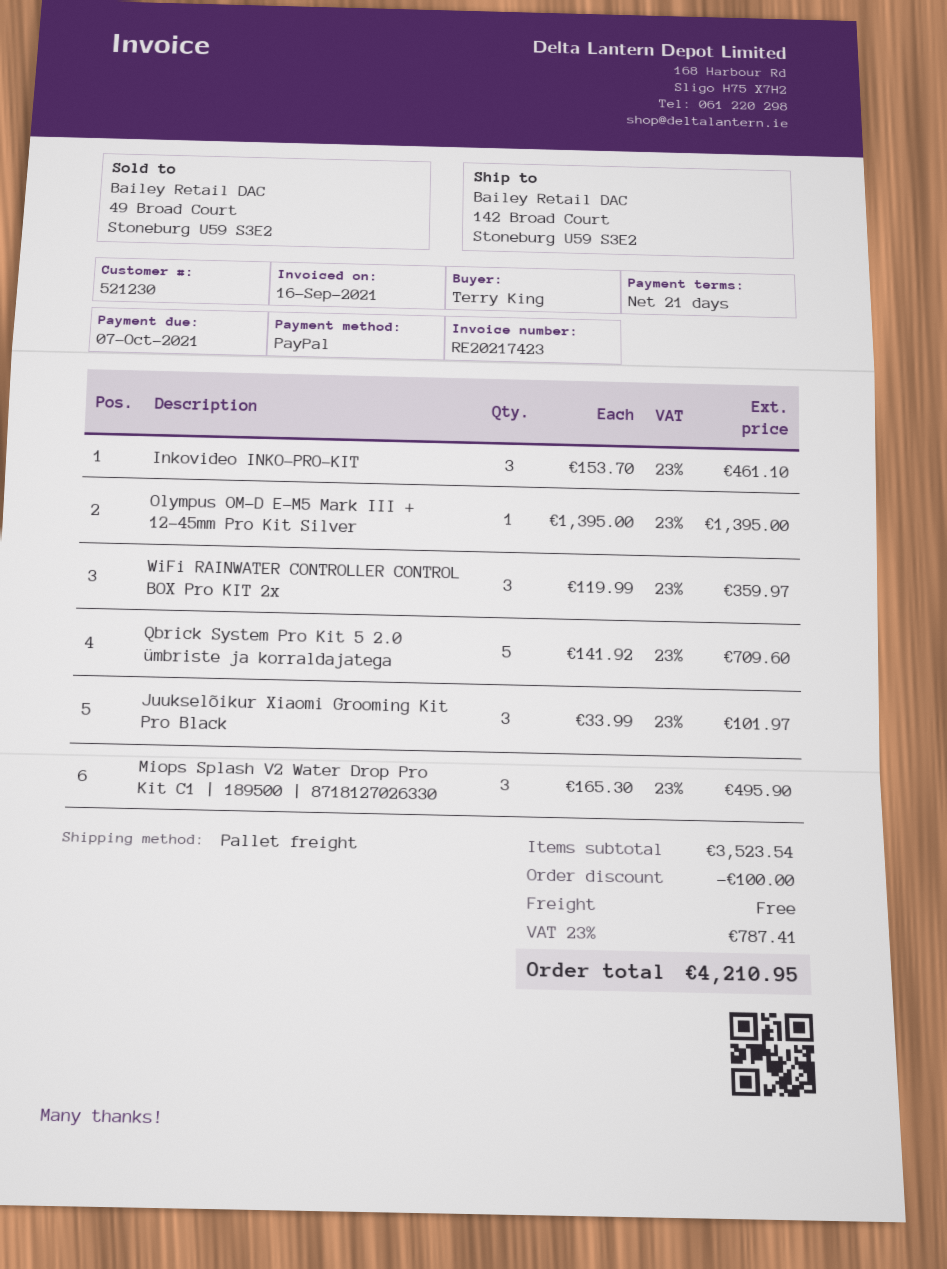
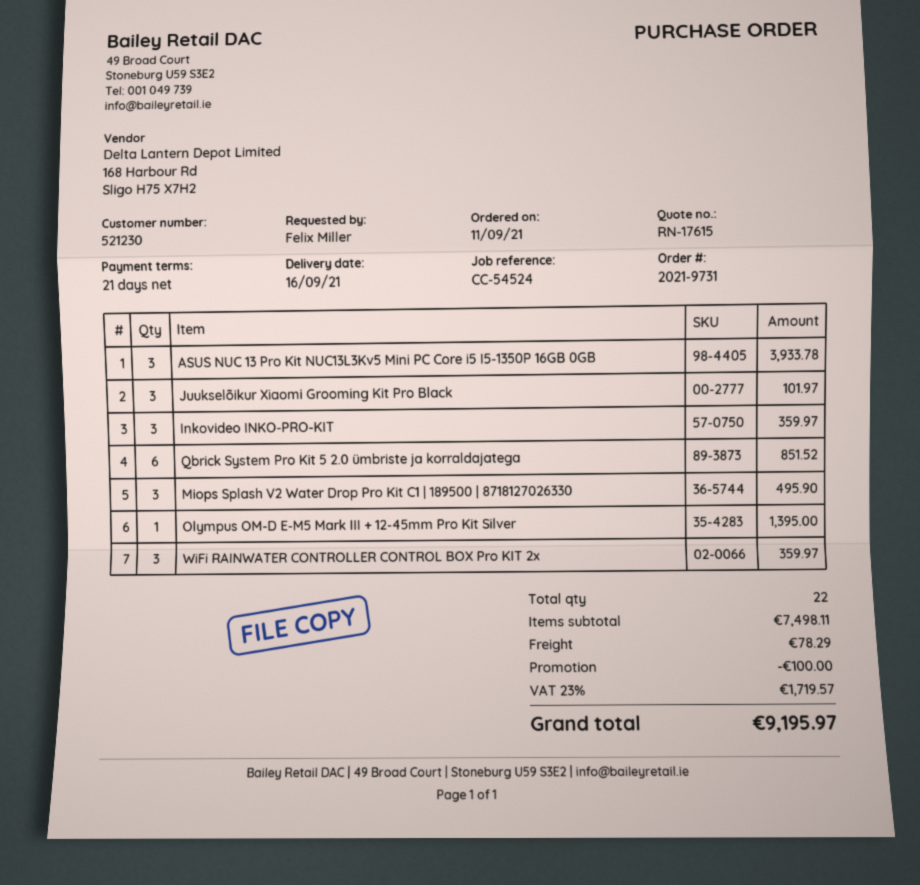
ordered by: Terry King -> Felix Miller
Inkovideo INKO-PRO-KIT: 3 for 461.10 -> 3 for 359.97
Qbrick System Pro Kit 5 2.0 ümbriste ja korraldajatega: 5 for 709.60 -> 6 for 851.52
ASUS NUC 13 Pro Kit NUC13L3Kv5 Mini PC Core i5 I5-1350P 16GB 0GB: none -> 3 for 3933.78
subtotal: 3523.54 -> 7498.11
shipping: 0.00 -> 78.29
tax: 23% = 787.41 -> 23% = 1719.57
total: 4210.95 -> 9195.97

